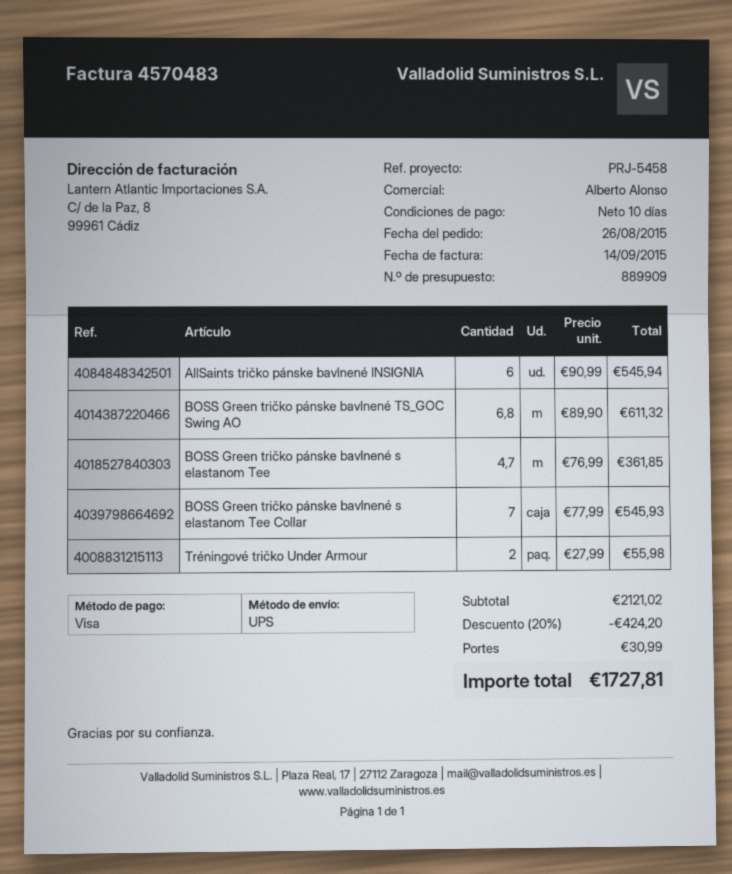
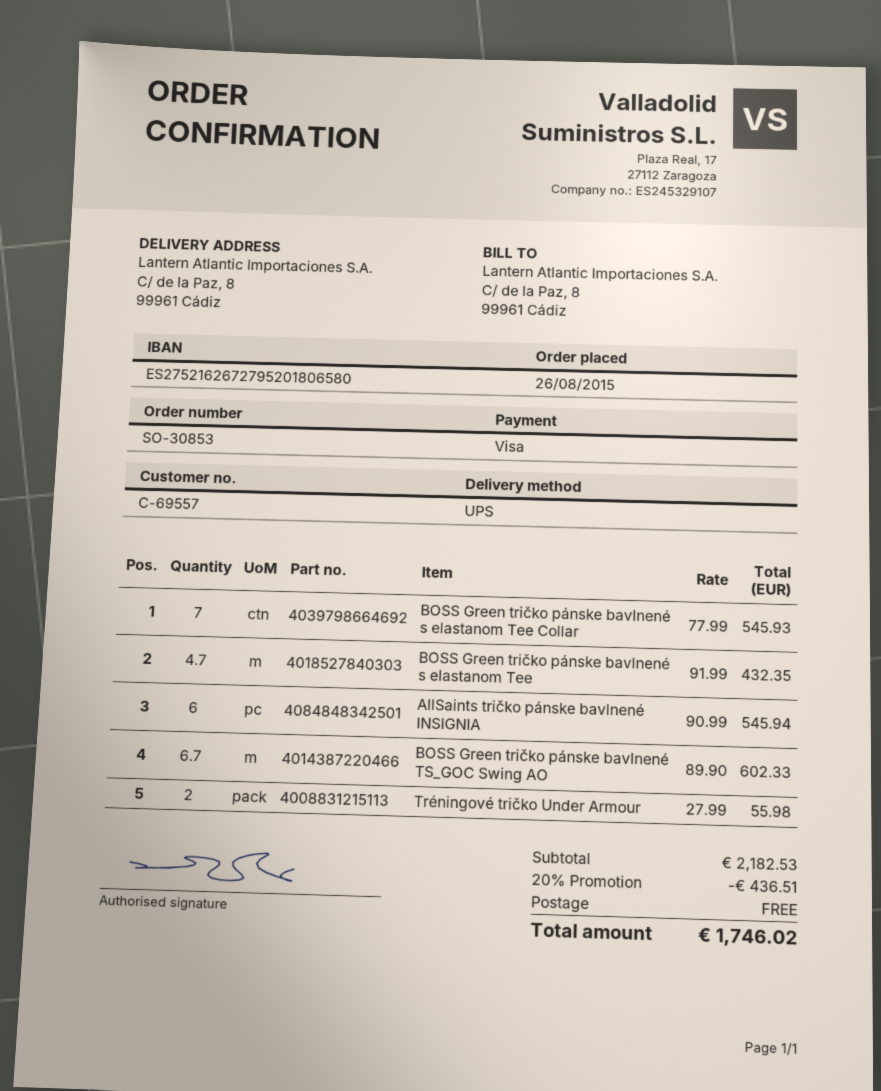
BOSS Green tričko pánske bavlnené TS_GOC Swing AO: 6.8 x 89.90 = 611.32 -> 6.7 x 89.90 = 602.33
BOSS Green tričko pánske bavlnené s elastanom Tee: 4.7 x 76.99 = 361.85 -> 4.7 x 91.99 = 432.35
subtotal: 2121.02 -> 2182.53
discount: 20% = 424.20 -> 20% = 436.51
shipping: 30.99 -> 0.00
total: 1727.81 -> 1746.02

